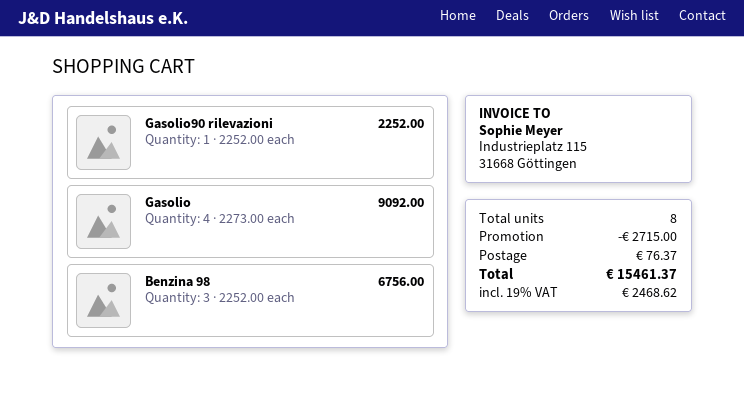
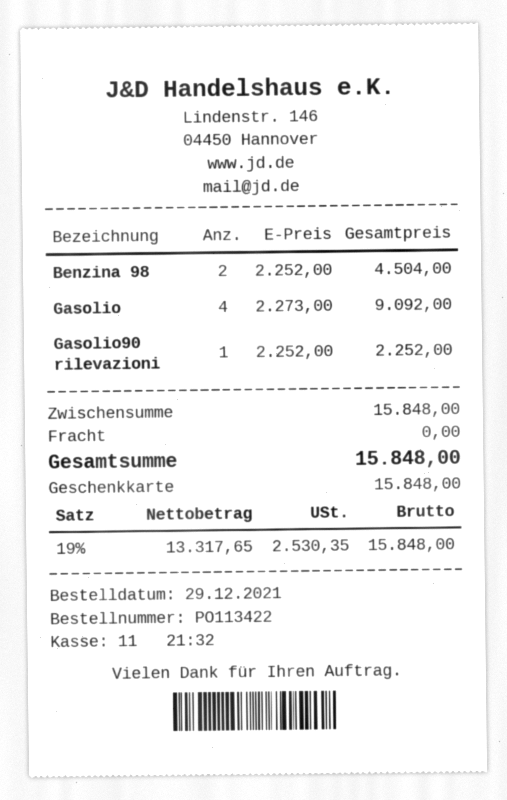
Benzina 98: 3 x 2252.00 = 6756.00 -> 2 x 2252.00 = 4504.00
discount: 2715.00 -> none
shipping: 76.37 -> 0.00
tax: 19% = 2468.62 -> 19% = 2530.35
total: 15461.37 -> 15848.00

